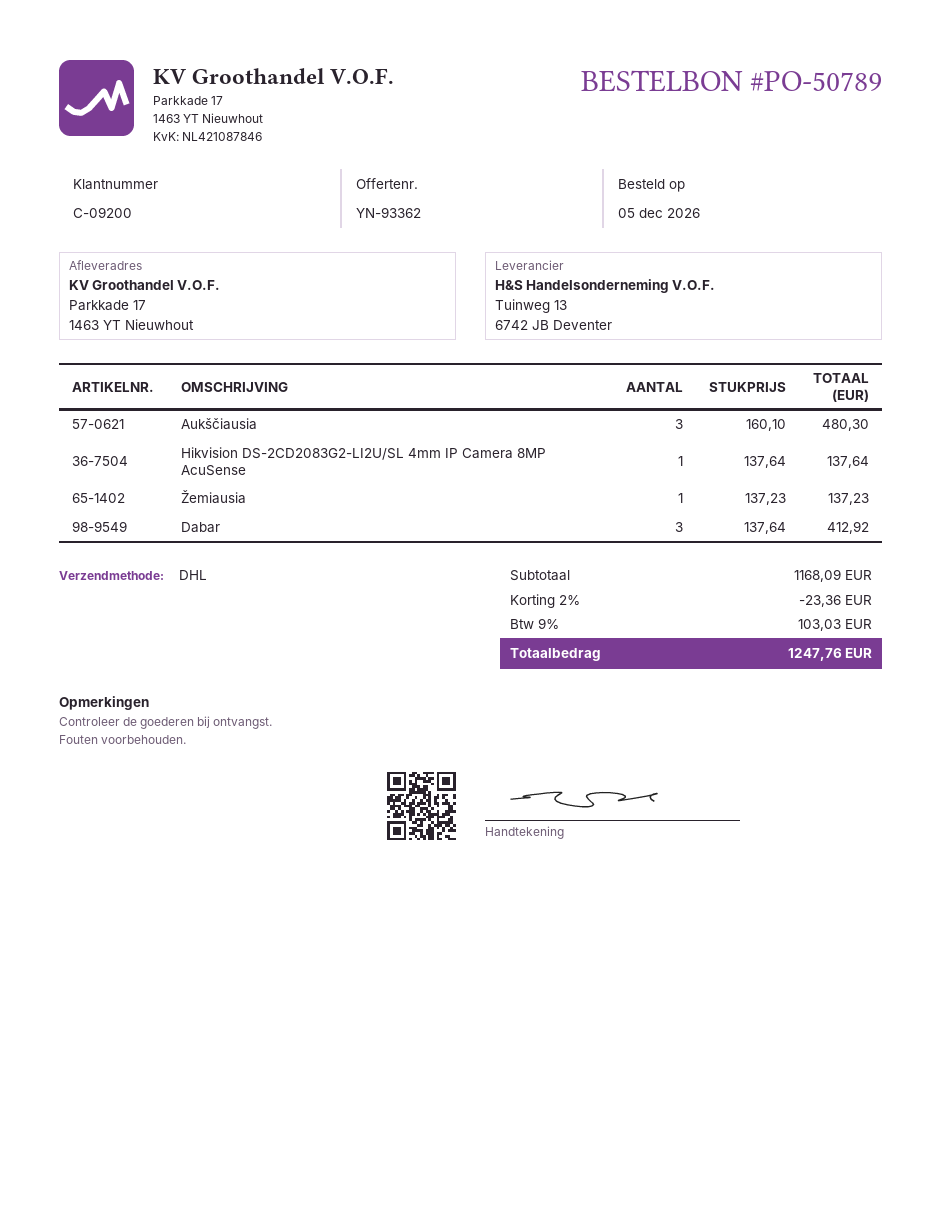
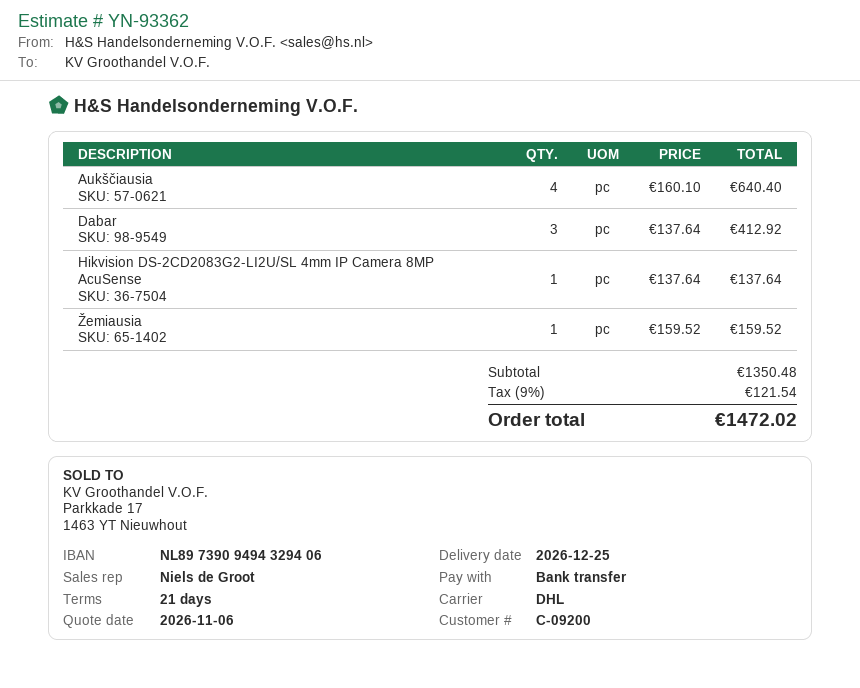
Aukščiausia: 3 x 160.10 = 480.30 -> 4 x 160.10 = 640.40
Žemiausia: 1 x 137.23 = 137.23 -> 1 x 159.52 = 159.52
subtotal: 1168.09 -> 1350.48
discount: 2% = 23.36 -> none
tax: 9% = 103.03 -> 9% = 121.54
total: 1247.76 -> 1472.02

